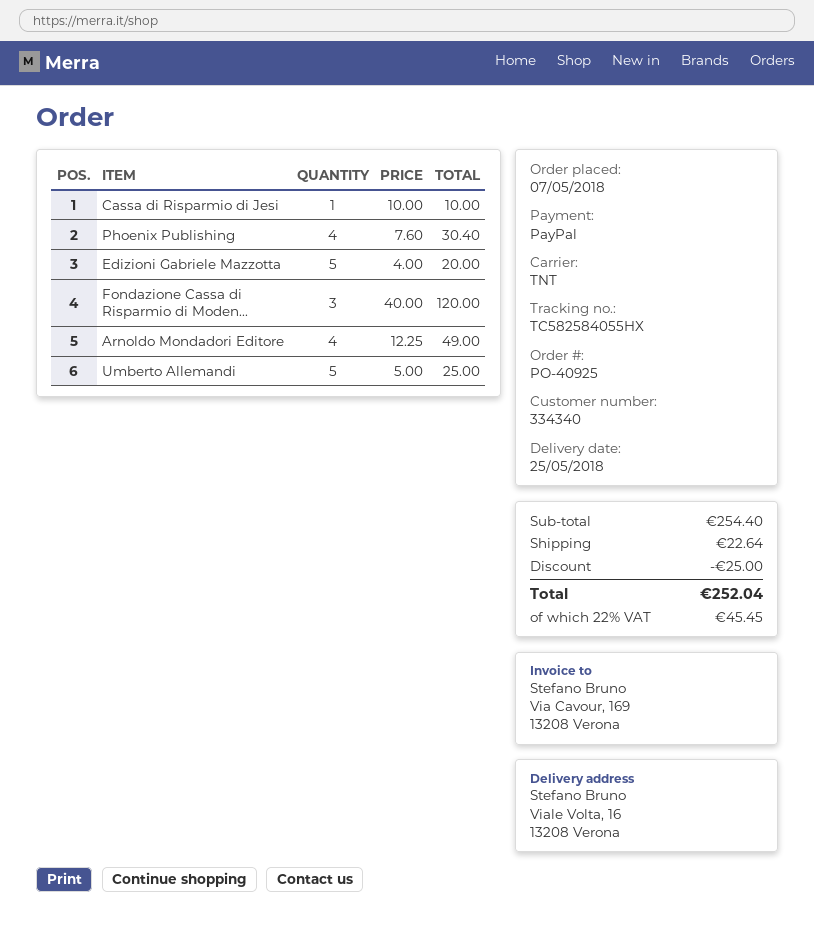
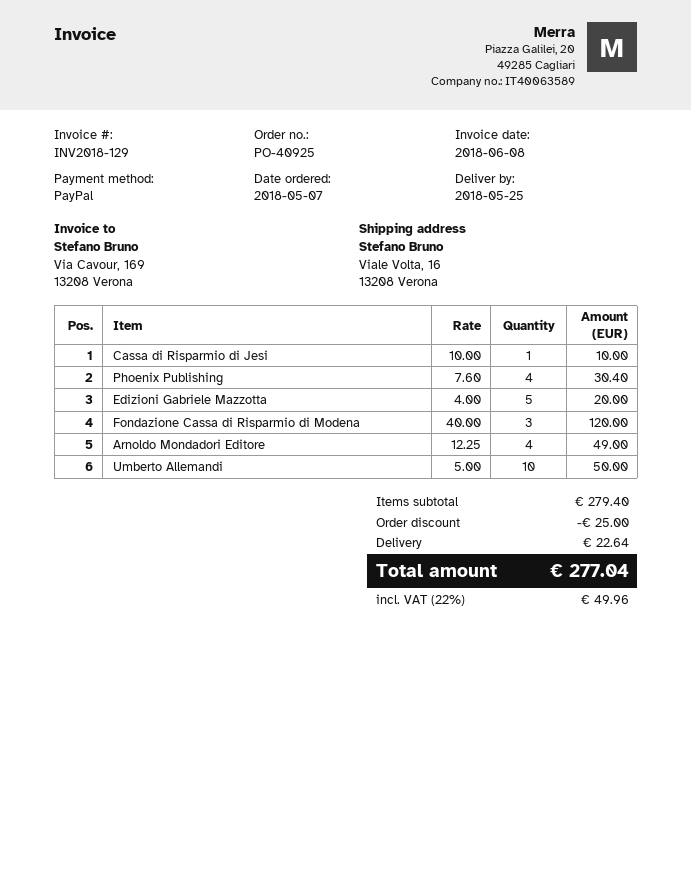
Umberto Allemandi: 5 x 5.00 = 25.00 -> 10 x 5.00 = 50.00
subtotal: 254.40 -> 279.40
tax: 22% = 45.45 -> 22% = 49.96
total: 252.04 -> 277.04

